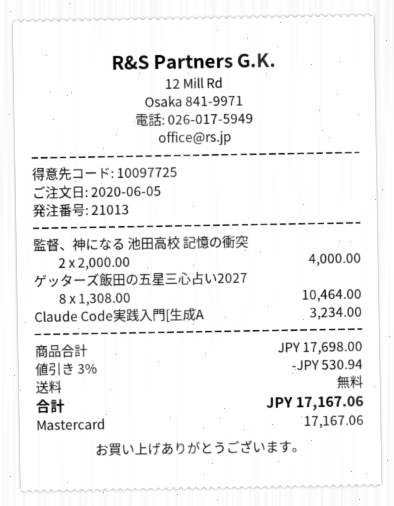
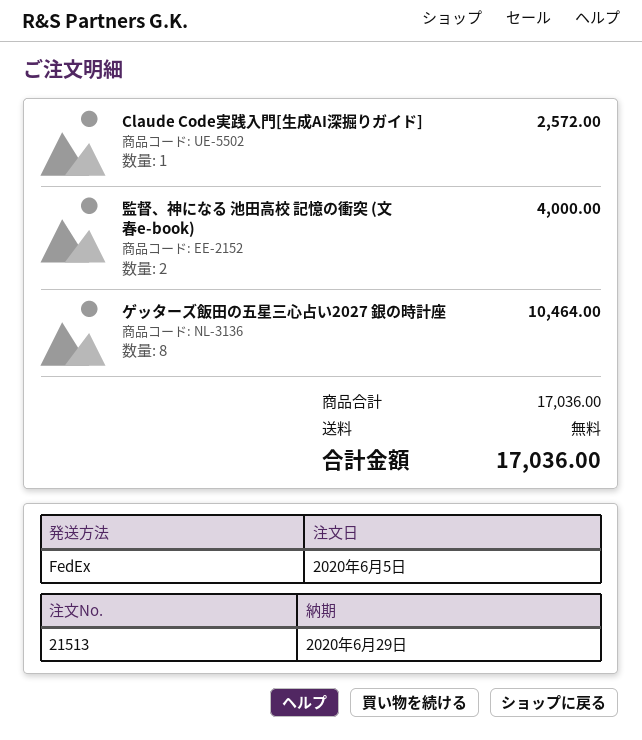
order number: 21013 -> 21513
Claude Code実践入門[生成A: 1 for 3234.00 -> 1 for 2572.00
subtotal: 17698.00 -> 17036.00
discount: 3% = 530.94 -> none
total: 17167.06 -> 17036.00

